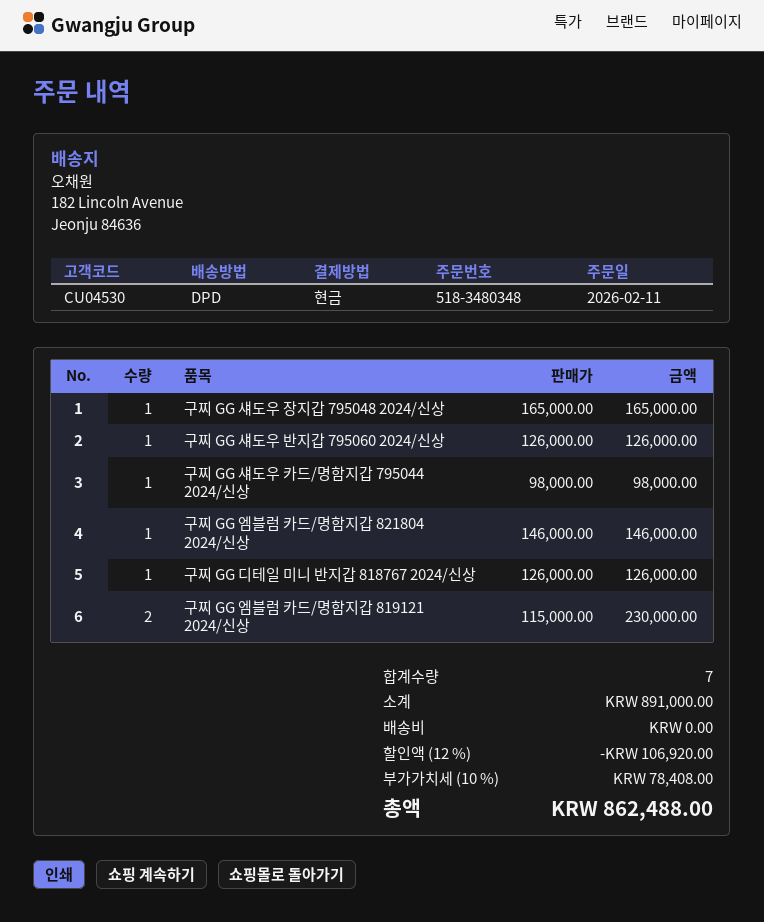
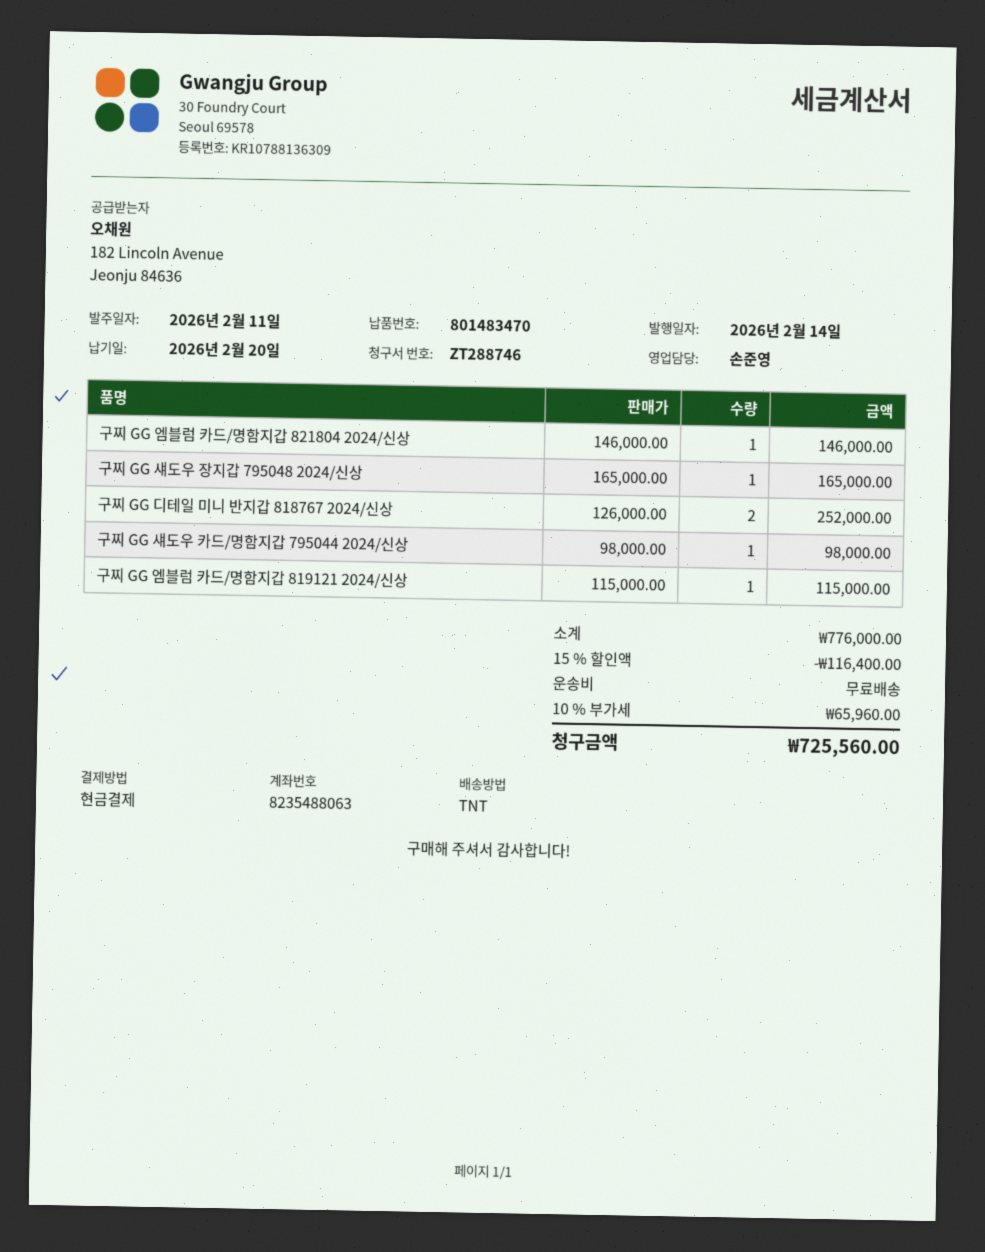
shipping method: DPD -> TNT
구찌 GG 섀도우 반지갑 795060 2024/신상: 1 x 126000.00 = 126000.00 -> none
구찌 GG 디테일 미니 반지갑 818767 2024/신상: 1 x 126000.00 = 126000.00 -> 2 x 126000.00 = 252000.00
구찌 GG 엠블럼 카드/명함지갑 819121 2024/신상: 2 x 115000.00 = 230000.00 -> 1 x 115000.00 = 115000.00
subtotal: 891000.00 -> 776000.00
discount: 12% = 106920.00 -> 15% = 116400.00
tax: 10% = 78408.00 -> 10% = 65960.00
total: 862488.00 -> 725560.00

